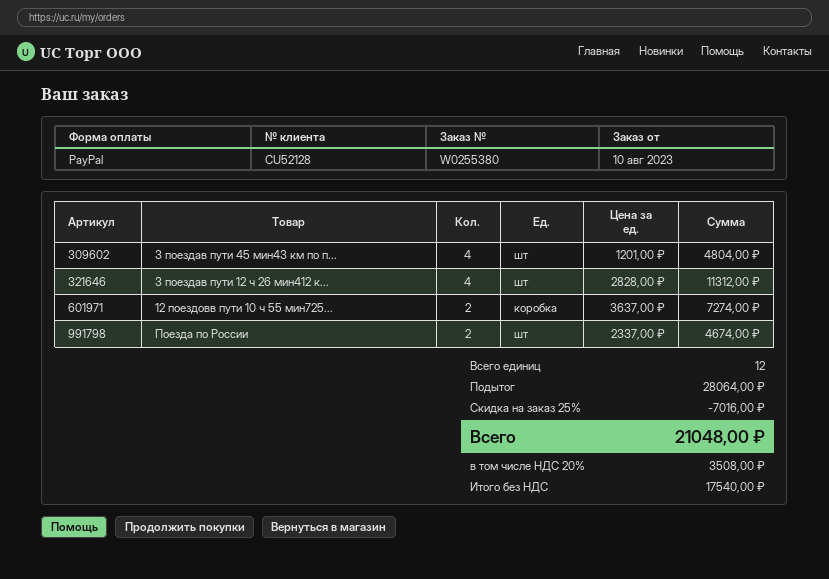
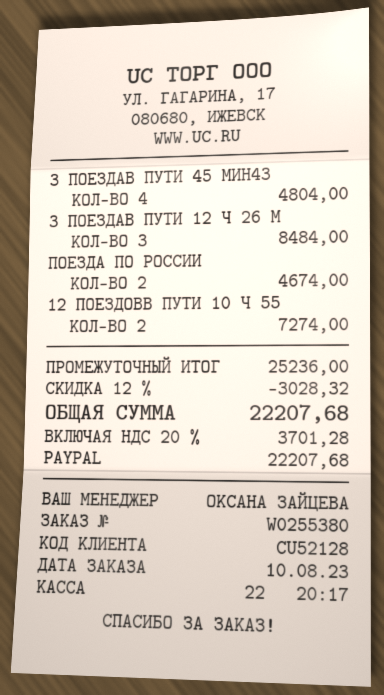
3 поездав пути 12 ч 26 мин412 к...: 4 for 11312.00 -> 3 for 8484.00
subtotal: 28064.00 -> 25236.00
discount: 25% = 7016.00 -> 12% = 3028.32
tax: 20% = 3508.00 -> 20% = 3701.28
total: 21048.00 -> 22207.68

